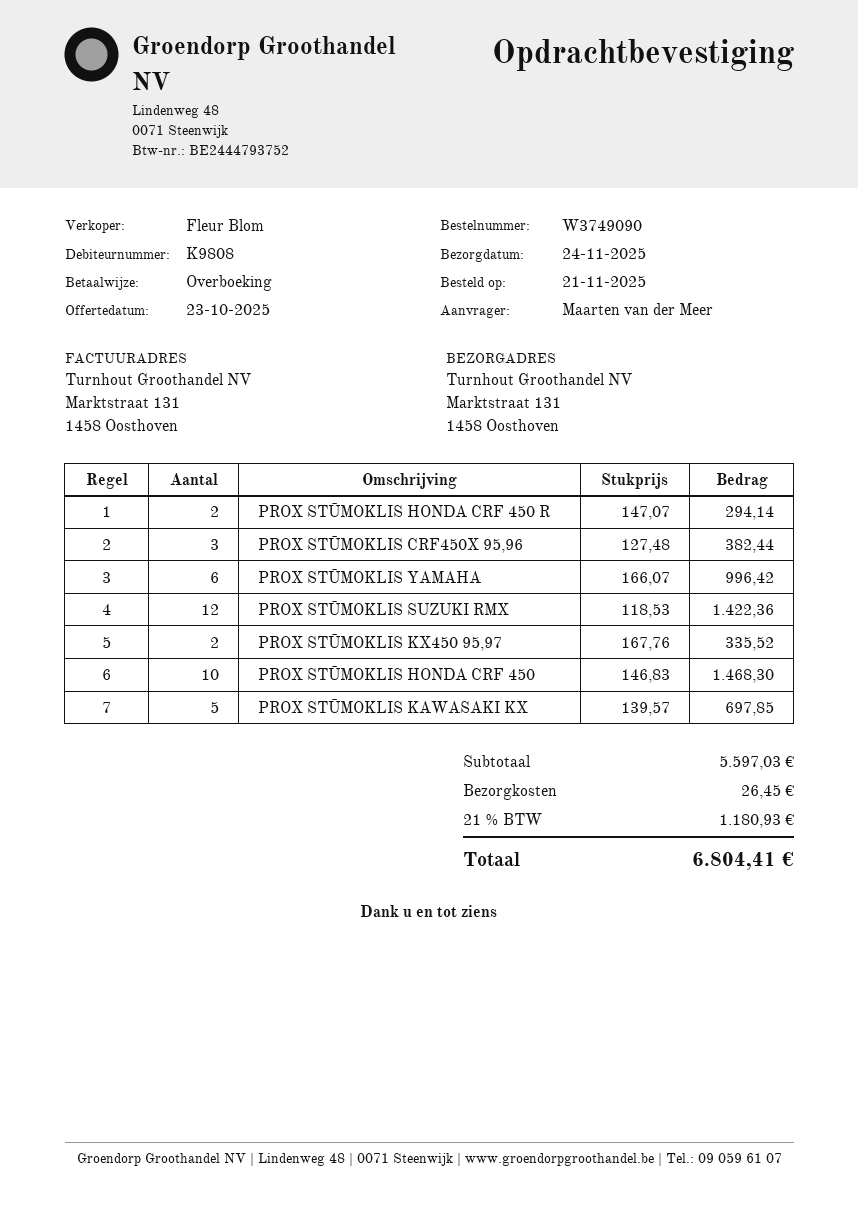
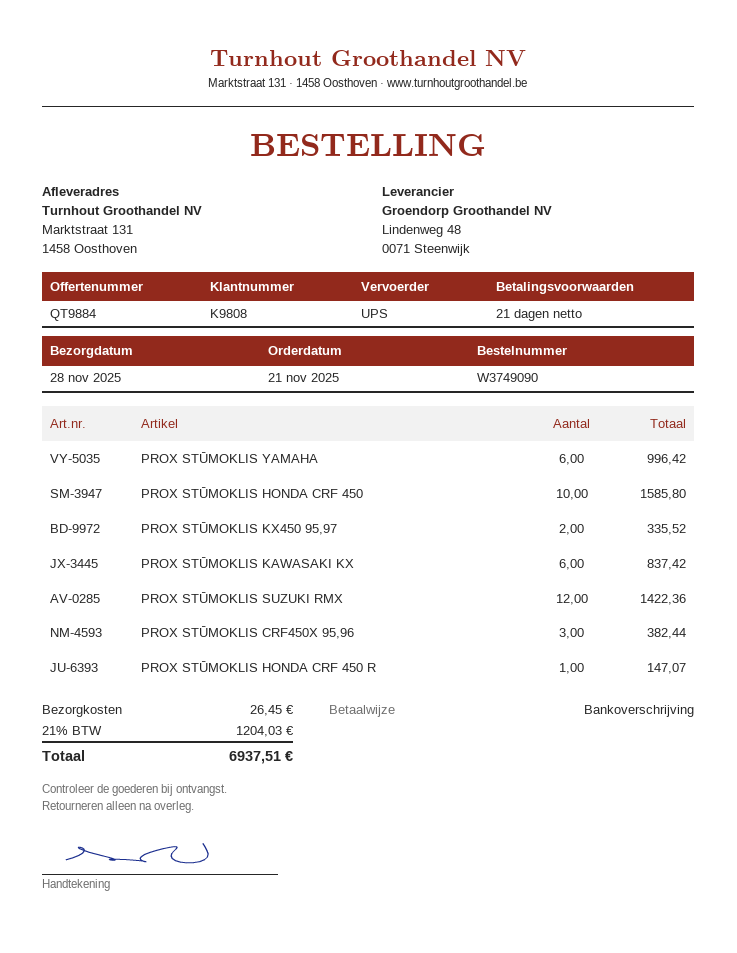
delivery date: 2025-11-24 -> 2025-11-28
PROX STŪMOKLIS HONDA CRF 450 R: 2 for 294.14 -> 1 for 147.07
PROX STŪMOKLIS HONDA CRF 450: 10 for 1468.30 -> 10 for 1585.80
PROX STŪMOKLIS KAWASAKI KX: 5 for 697.85 -> 6 for 837.42
tax: 21% = 1180.93 -> 21% = 1204.03
total: 6804.41 -> 6937.51

